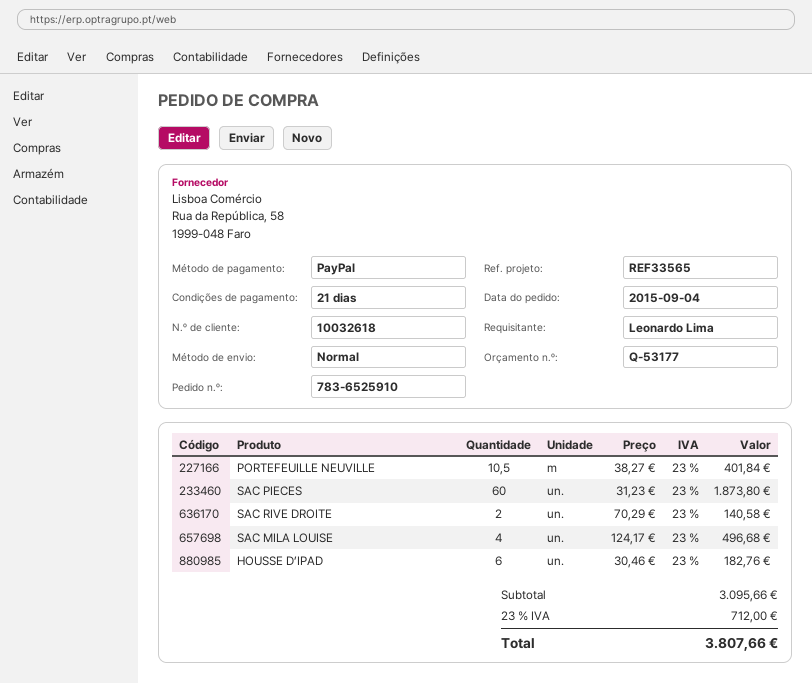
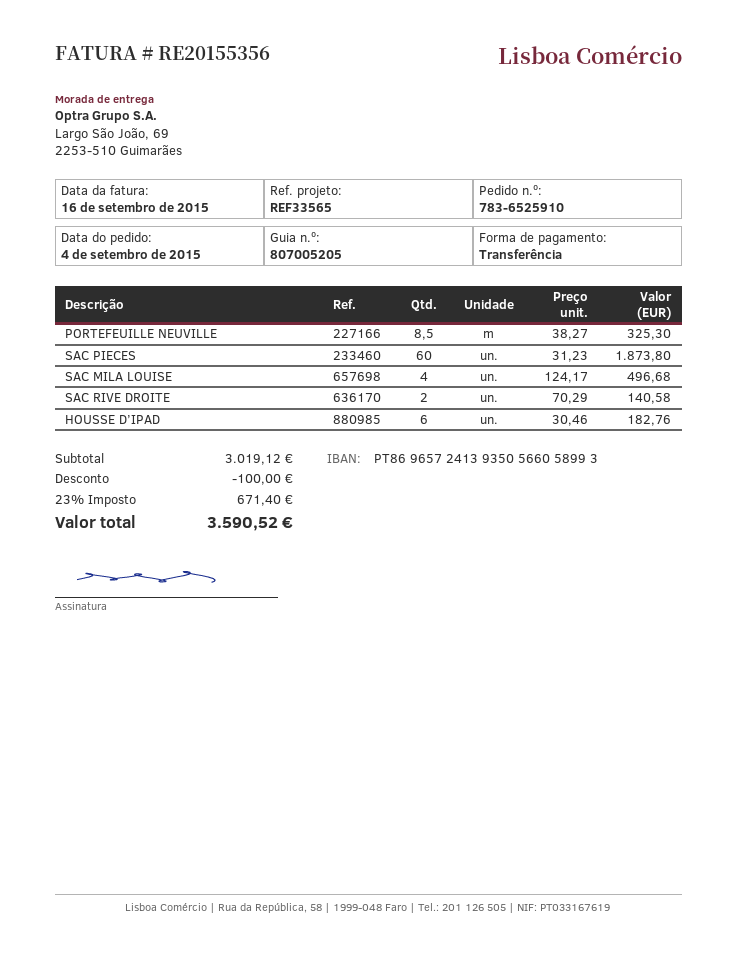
payment method: PayPal -> bank transfer
PORTEFEUILLE NEUVILLE: 10.5 x 38.27 = 401.84 -> 8.5 x 38.27 = 325.30
subtotal: 3095.66 -> 3019.12
discount: none -> 100.00
tax: 23% = 712.00 -> 23% = 671.40
total: 3807.66 -> 3590.52

